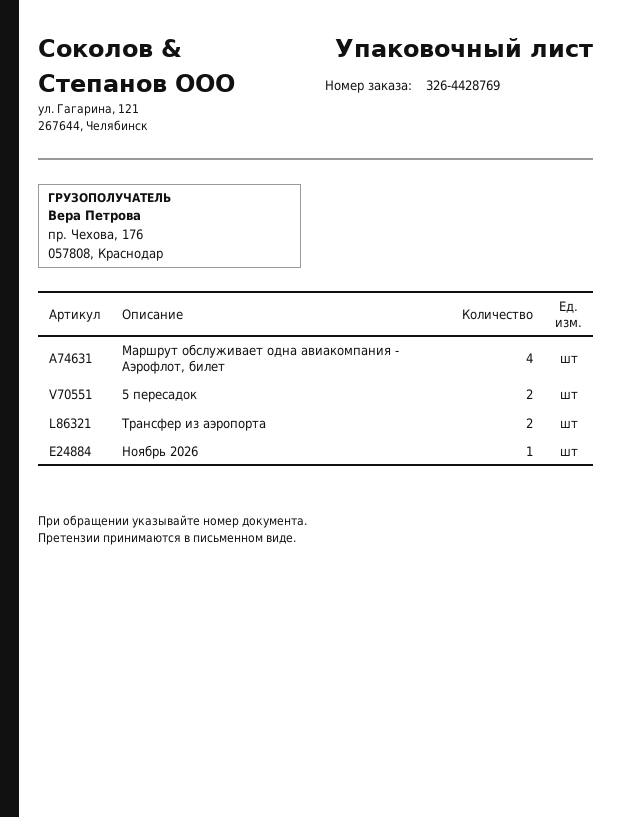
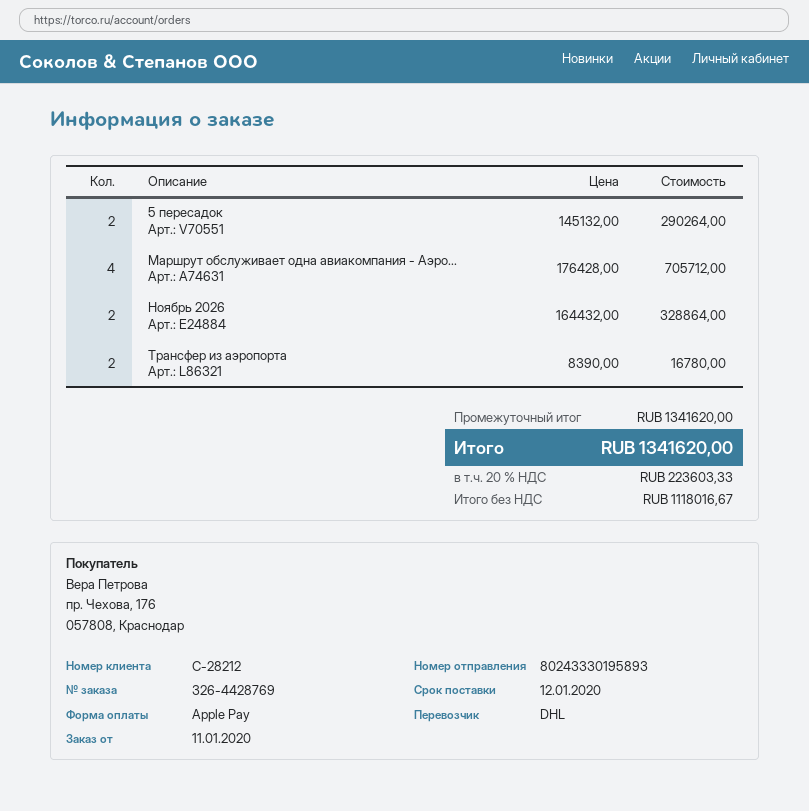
Ноябрь 2026: 1 -> 2

